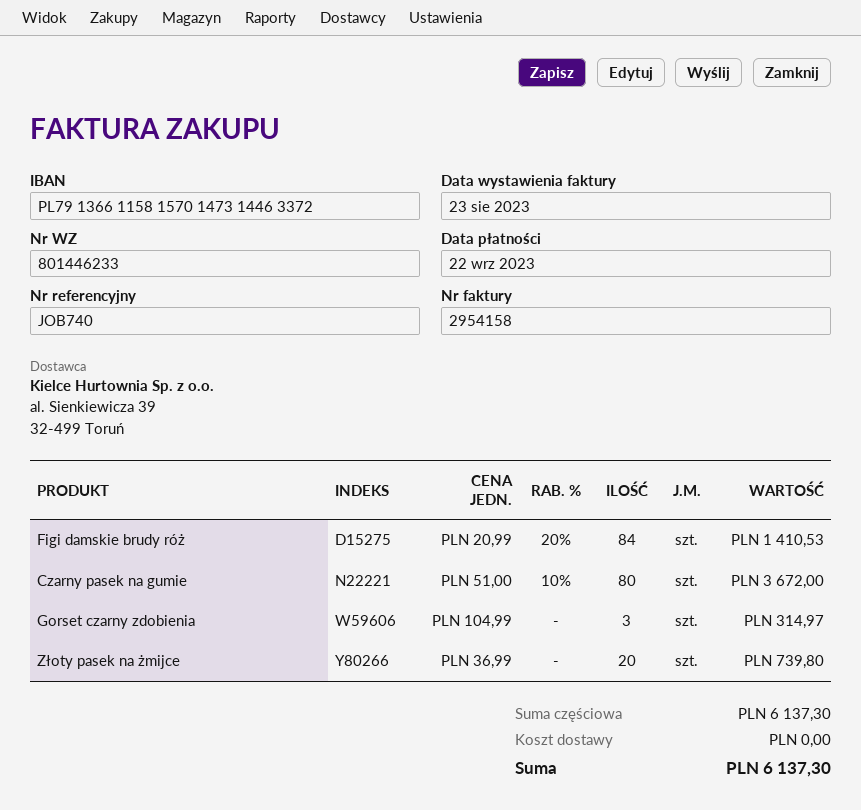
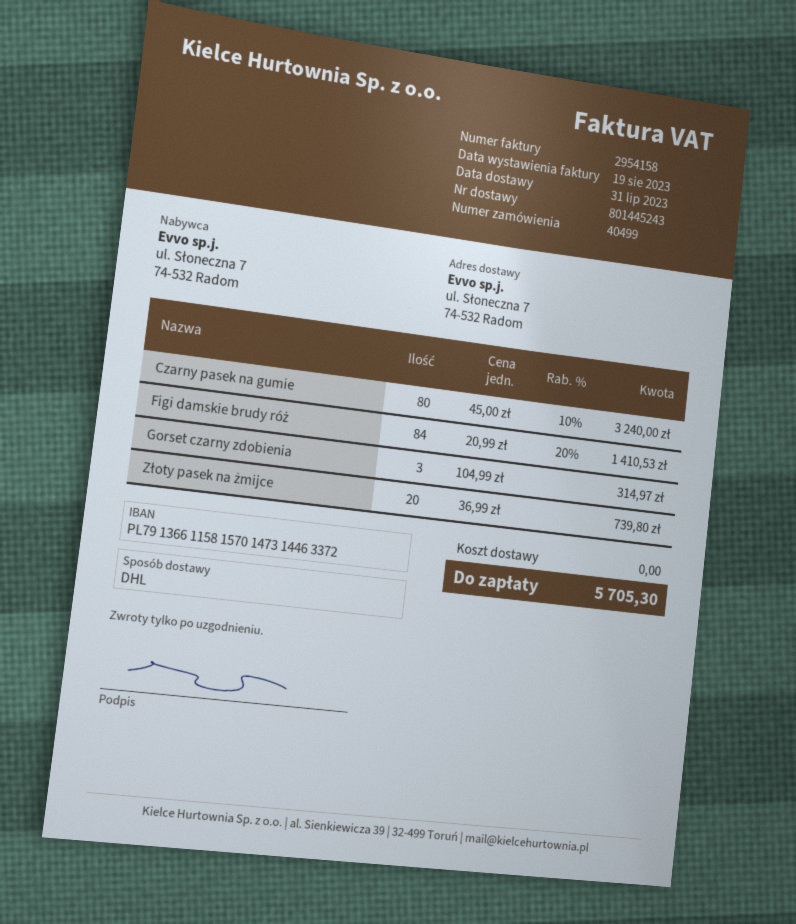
delivery note number: 801446233 -> 801445243
invoice date: 2023-08-23 -> 2023-08-19
Czarny pasek na gumie: 80 x 51.00 - 10% = 3672.00 -> 80 x 45.00 - 10% = 3240.00
total: 6137.30 -> 5705.30

